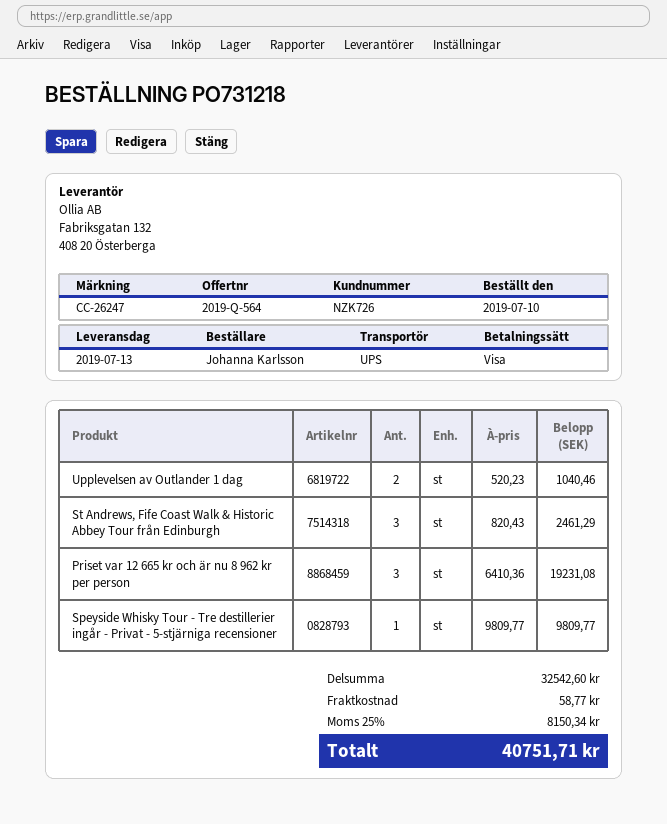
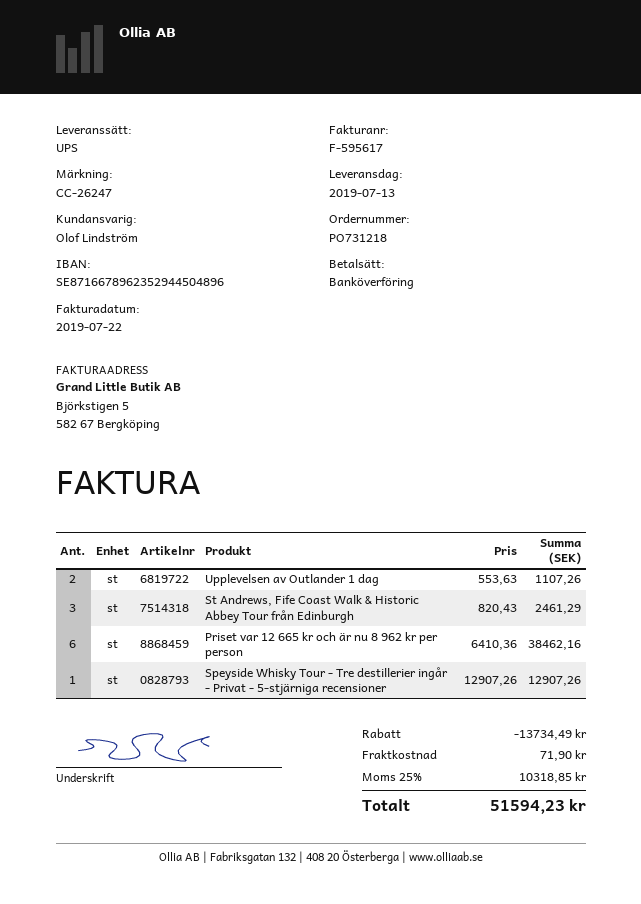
payment method: Visa -> bank transfer
Upplevelsen av Outlander 1 dag: 2 x 520.23 = 1040.46 -> 2 x 553.63 = 1107.26
Priset var 12 665 kr och är nu 8 962 kr per person: 3 x 6410.36 = 19231.08 -> 6 x 6410.36 = 38462.16
Speyside Whisky Tour - Tre destillerier ingår - Privat - 5-stjärniga recensioner: 1 x 9809.77 = 9809.77 -> 1 x 12907.26 = 12907.26
discount: none -> 13734.49
shipping: 58.77 -> 71.90
tax: 25% = 8150.34 -> 25% = 10318.85
total: 40751.71 -> 51594.23

